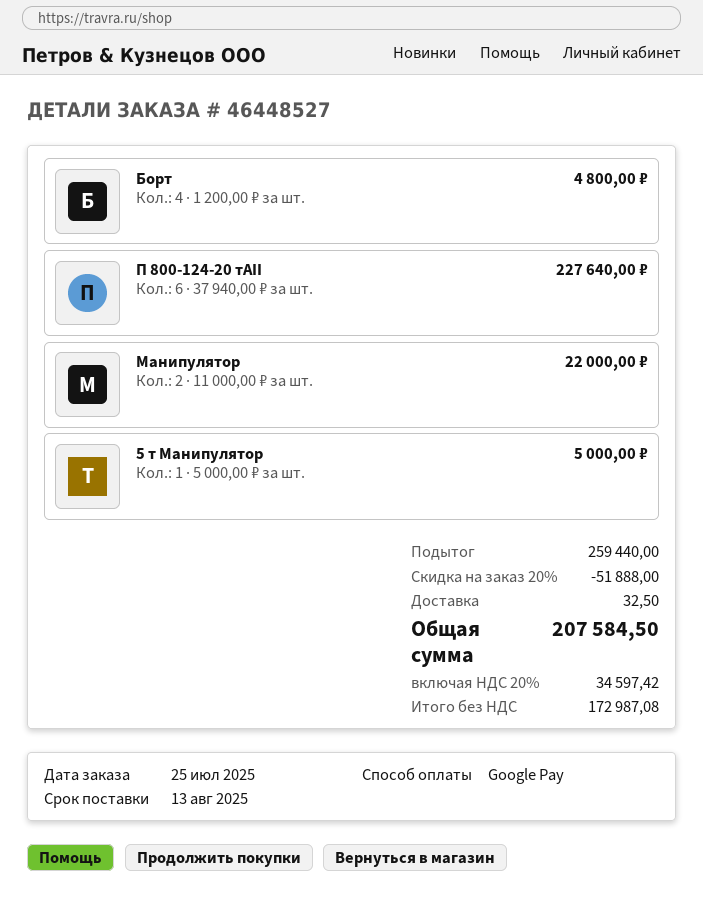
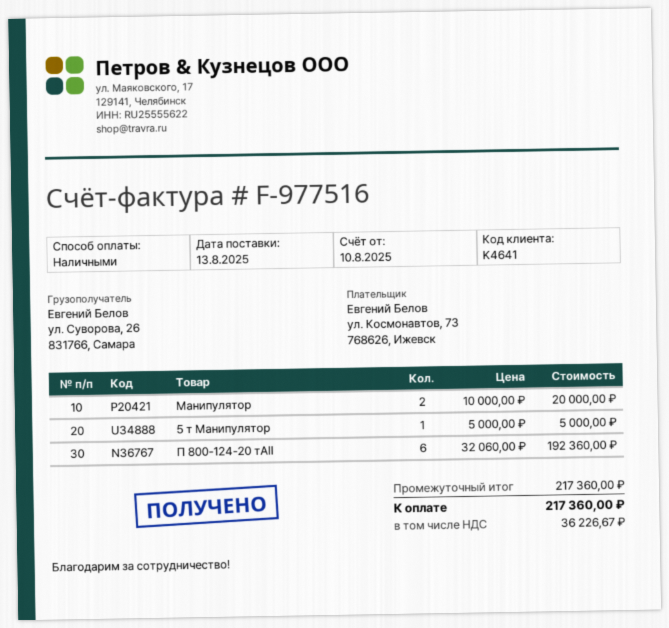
payment method: Google Pay -> cash
Борт: 4 x 1200.00 = 4800.00 -> none
П 800-124-20 тАII: 6 x 37940.00 = 227640.00 -> 6 x 32060.00 = 192360.00
Манипулятор: 2 x 11000.00 = 22000.00 -> 2 x 10000.00 = 20000.00
subtotal: 259440.00 -> 217360.00
discount: 20% = 51888.00 -> none
shipping: 32.50 -> none
tax: 34597.42 -> 36226.67
total: 207584.50 -> 217360.00

